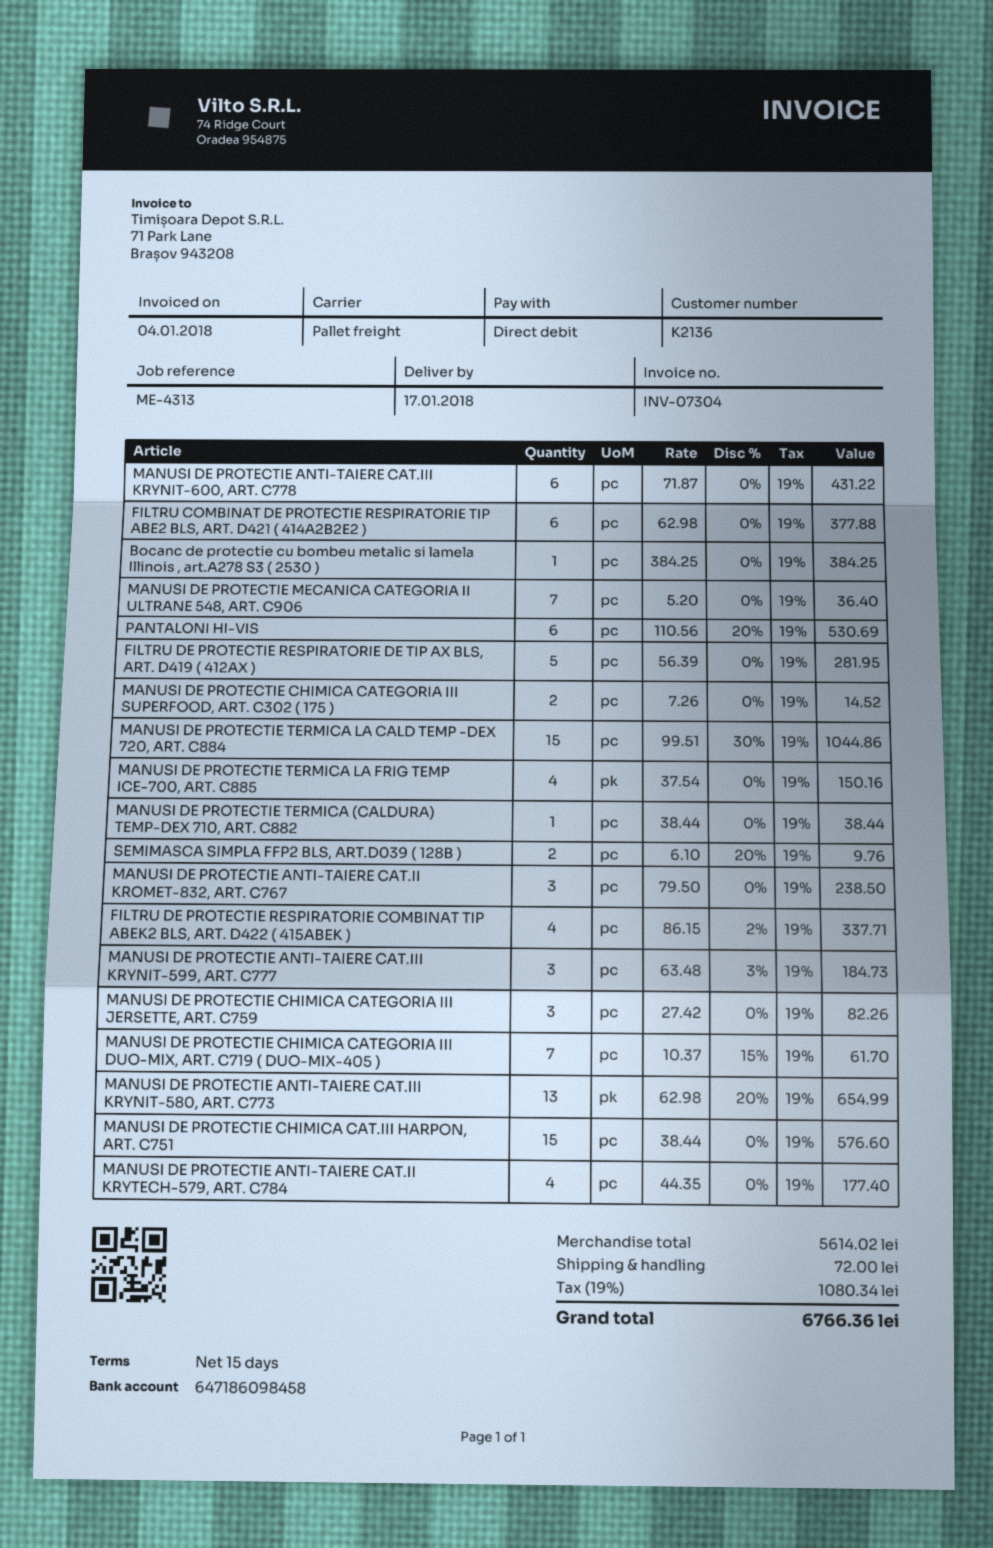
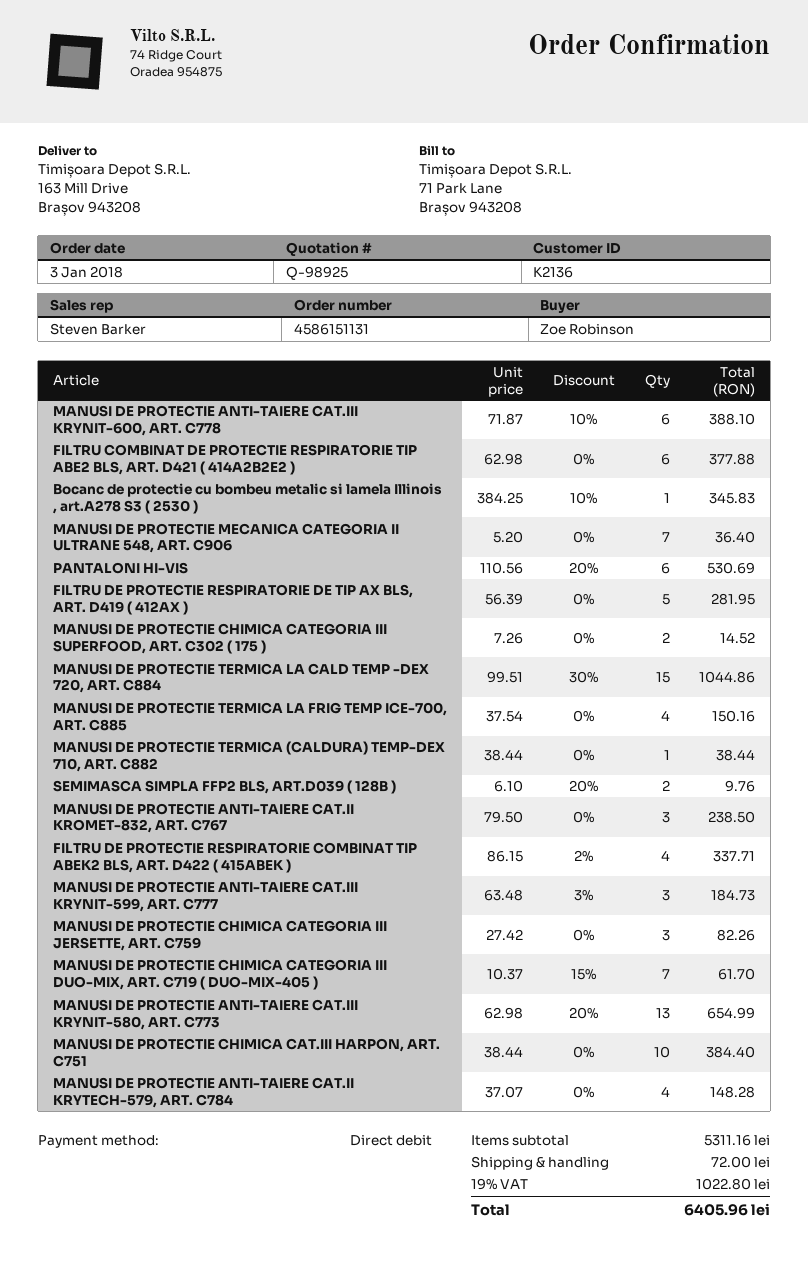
MANUSI DE PROTECTIE ANTI-TAIERE CAT.III KRYNIT-600, ART. C778: 6 x 71.87 = 431.22 -> 6 x 71.87 - 10% = 388.10
Bocanc de protectie cu bombeu metalic si lamela Illinois , art.A278 S3 ( 2530 ): 1 x 384.25 = 384.25 -> 1 x 384.25 - 10% = 345.83
MANUSI DE PROTECTIE CHIMICA CAT.III HARPON, ART. C751: 15 x 38.44 = 576.60 -> 10 x 38.44 = 384.40
MANUSI DE PROTECTIE ANTI-TAIERE CAT.II KRYTECH-579, ART. C784: 4 x 44.35 = 177.40 -> 4 x 37.07 = 148.28
subtotal: 5614.02 -> 5311.16
tax: 19% = 1080.34 -> 19% = 1022.80
total: 6766.36 -> 6405.96

